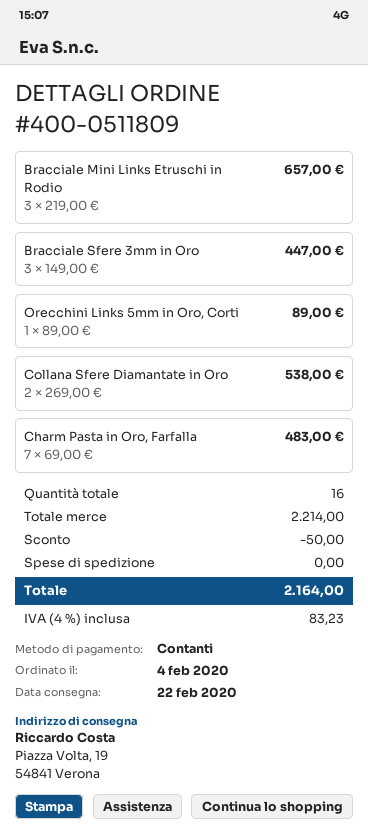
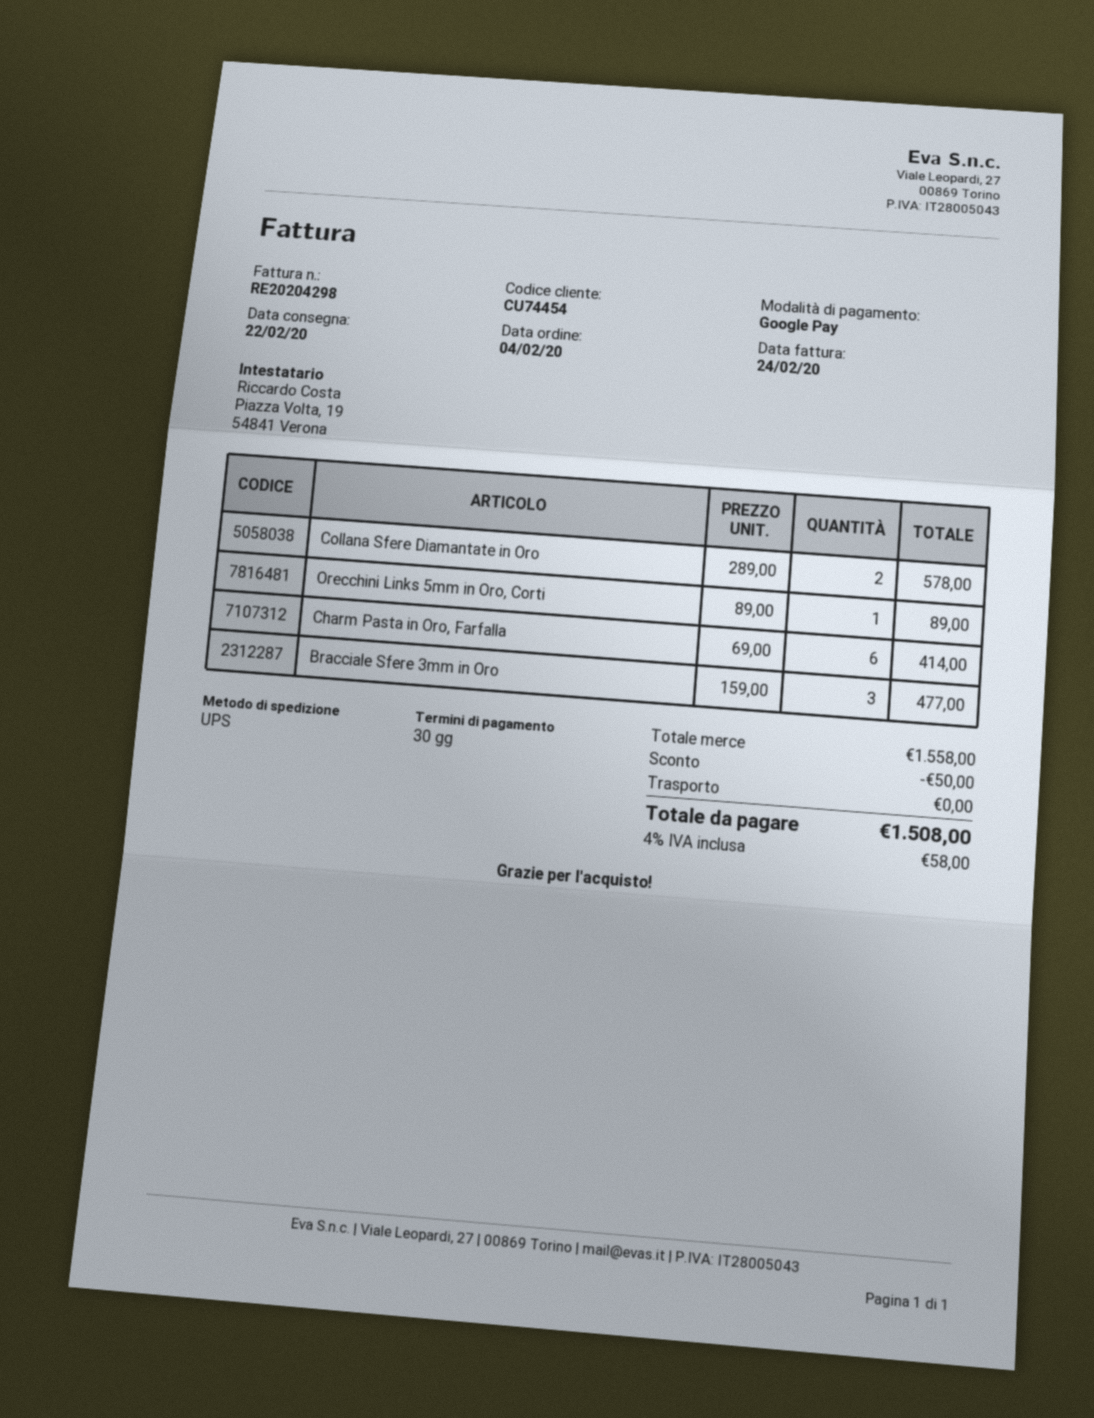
payment method: cash -> Google Pay
Bracciale Mini Links Etruschi in Rodio: 3 x 219.00 = 657.00 -> none
Bracciale Sfere 3mm in Oro: 3 x 149.00 = 447.00 -> 3 x 159.00 = 477.00
Collana Sfere Diamantate in Oro: 2 x 269.00 = 538.00 -> 2 x 289.00 = 578.00
Charm Pasta in Oro, Farfalla: 7 x 69.00 = 483.00 -> 6 x 69.00 = 414.00
subtotal: 2214.00 -> 1558.00
tax: 4% = 83.23 -> 4% = 58.00
total: 2164.00 -> 1508.00

